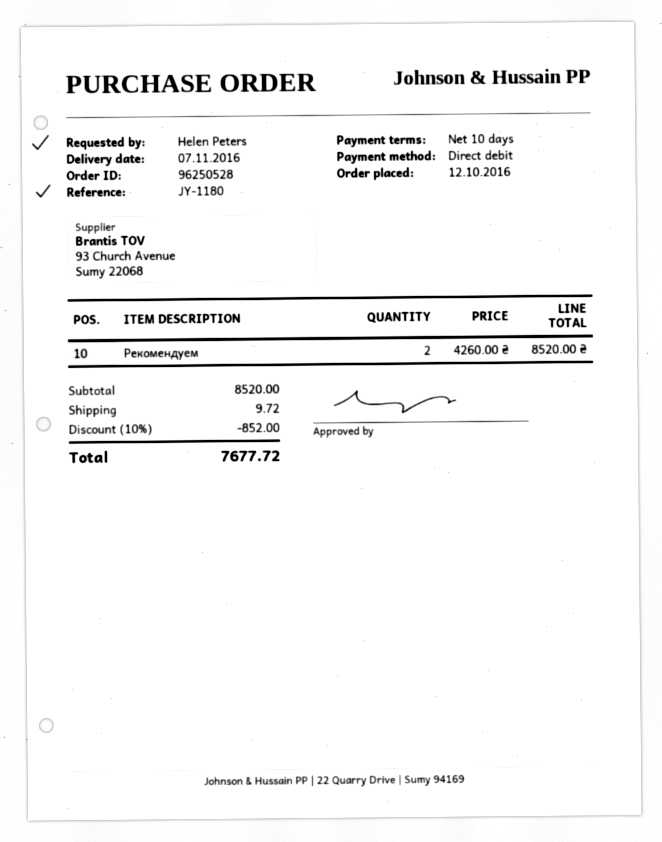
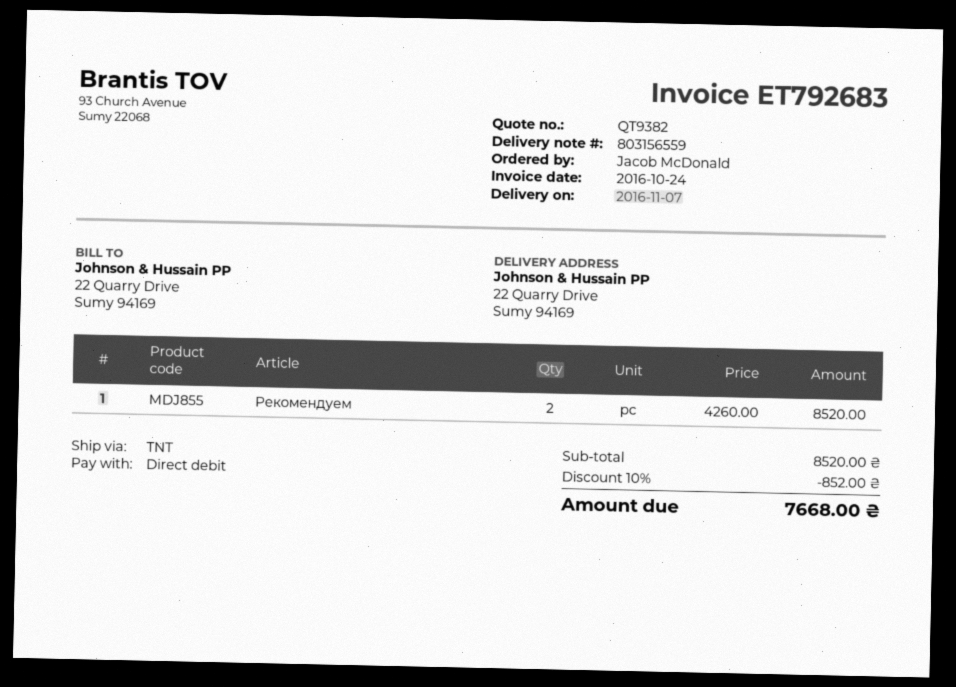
ordered by: Helen Peters -> Jacob McDonald
shipping: 9.72 -> none
total: 7677.72 -> 7668.00

